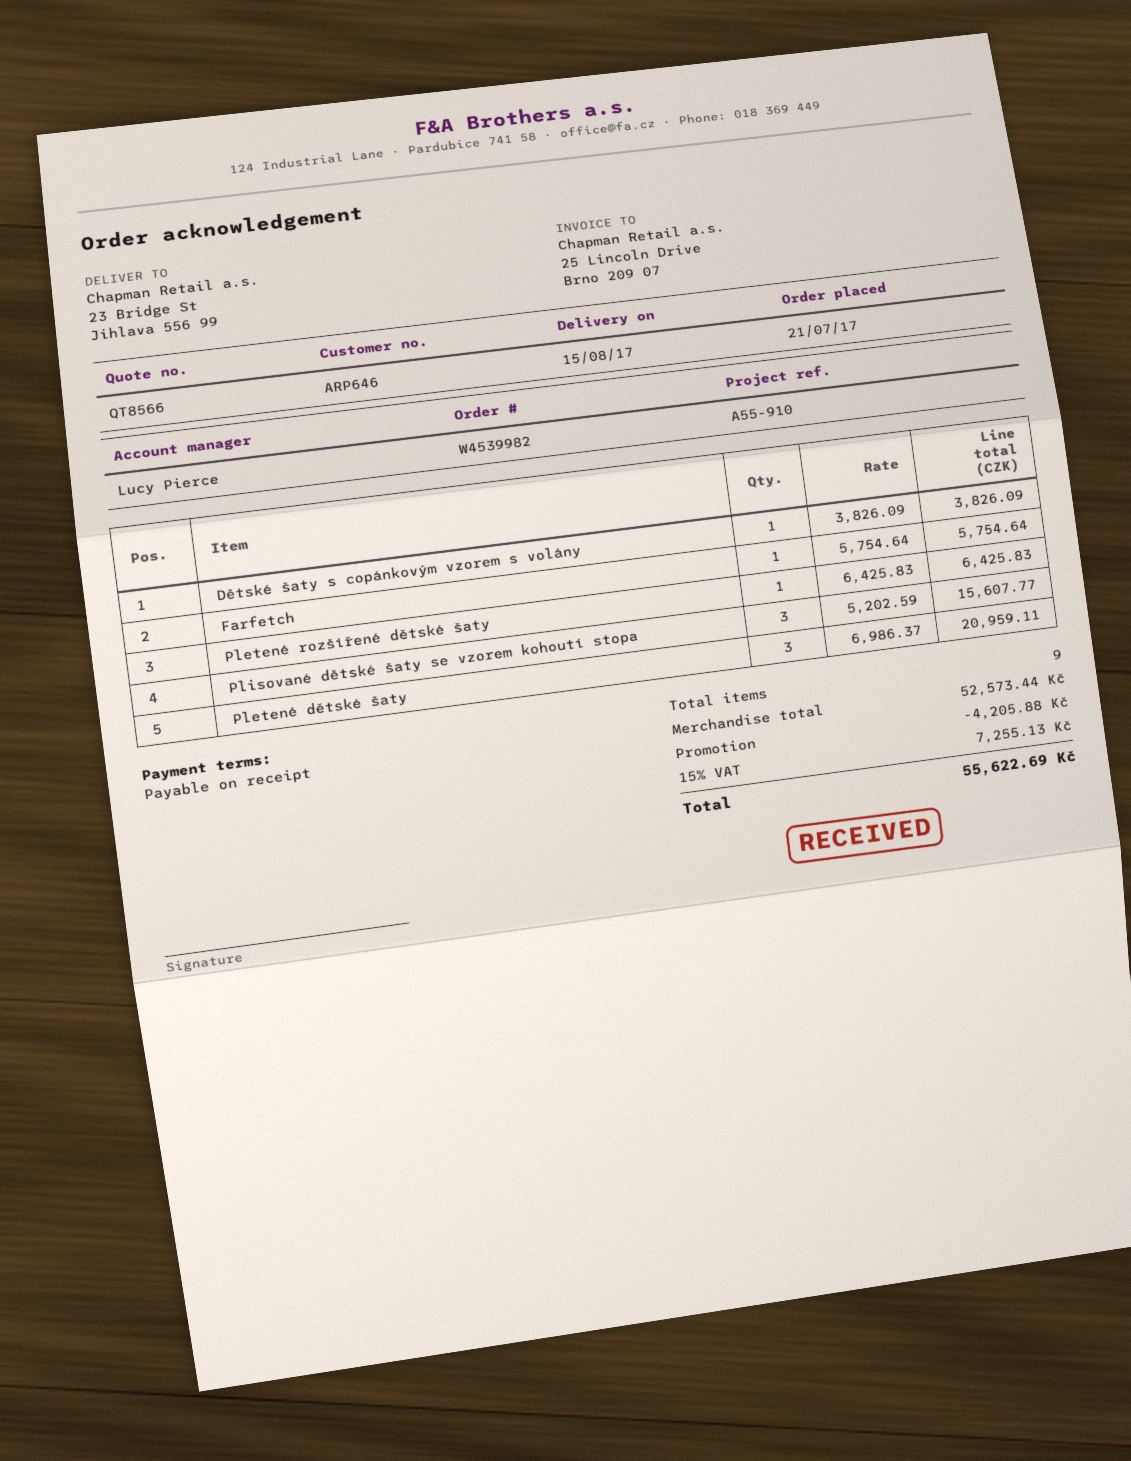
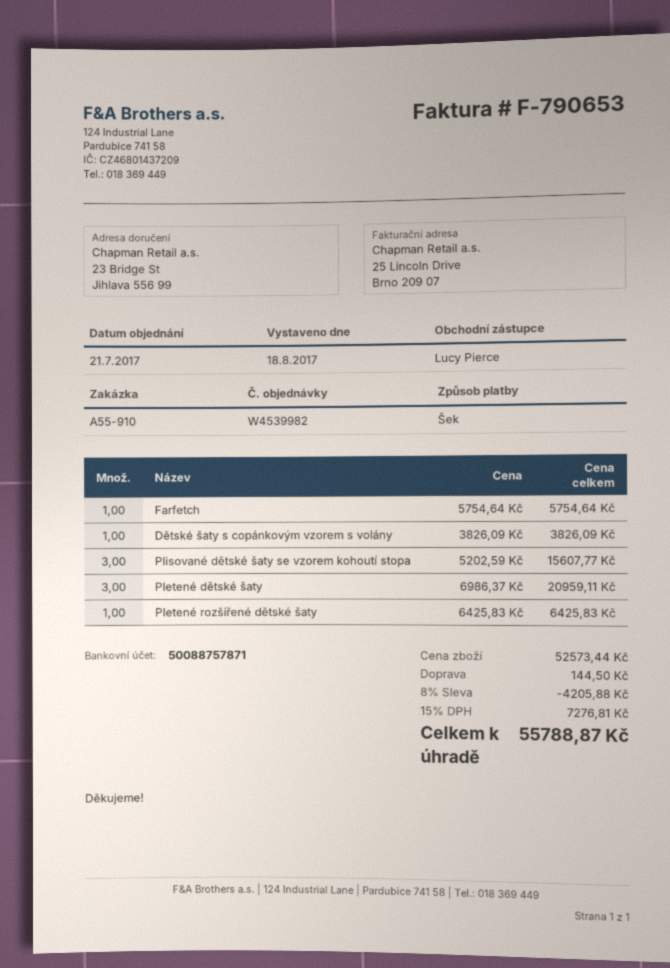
shipping: none -> 144.50
tax: 15% = 7255.13 -> 15% = 7276.81
total: 55622.69 -> 55788.87

